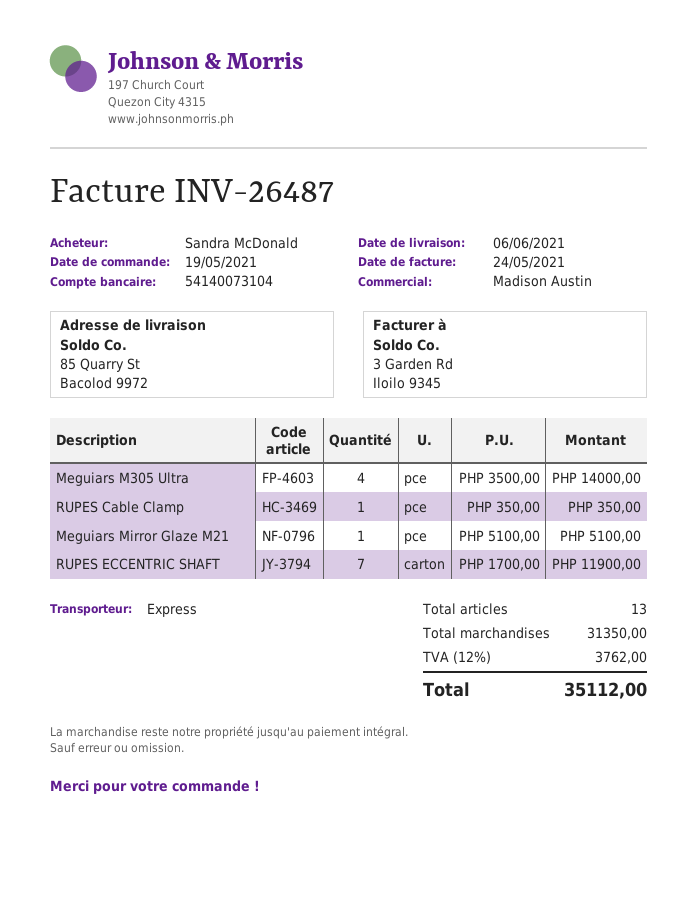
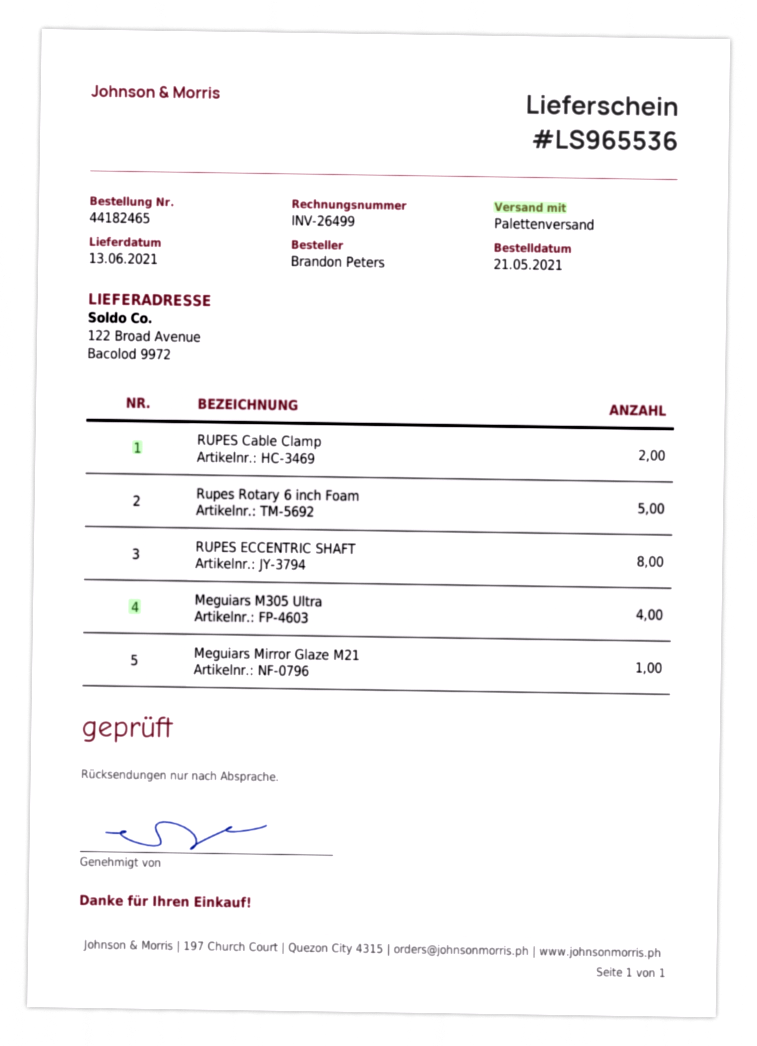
order date: 2021-05-19 -> 2021-05-21
delivery date: 2021-06-06 -> 2021-06-13
invoice number: INV-26487 -> INV-26499
ordered by: Sandra McDonald -> Brandon Peters
shipping method: express -> pallet freight
ship to: 85 Quarry St, Bacolod 9972 -> 122 Broad Avenue, Bacolod 9972
RUPES Cable Clamp: 1 -> 2
RUPES ECCENTRIC SHAFT: 7 -> 8
Rupes Rotary 6 inch Foam: none -> 5

